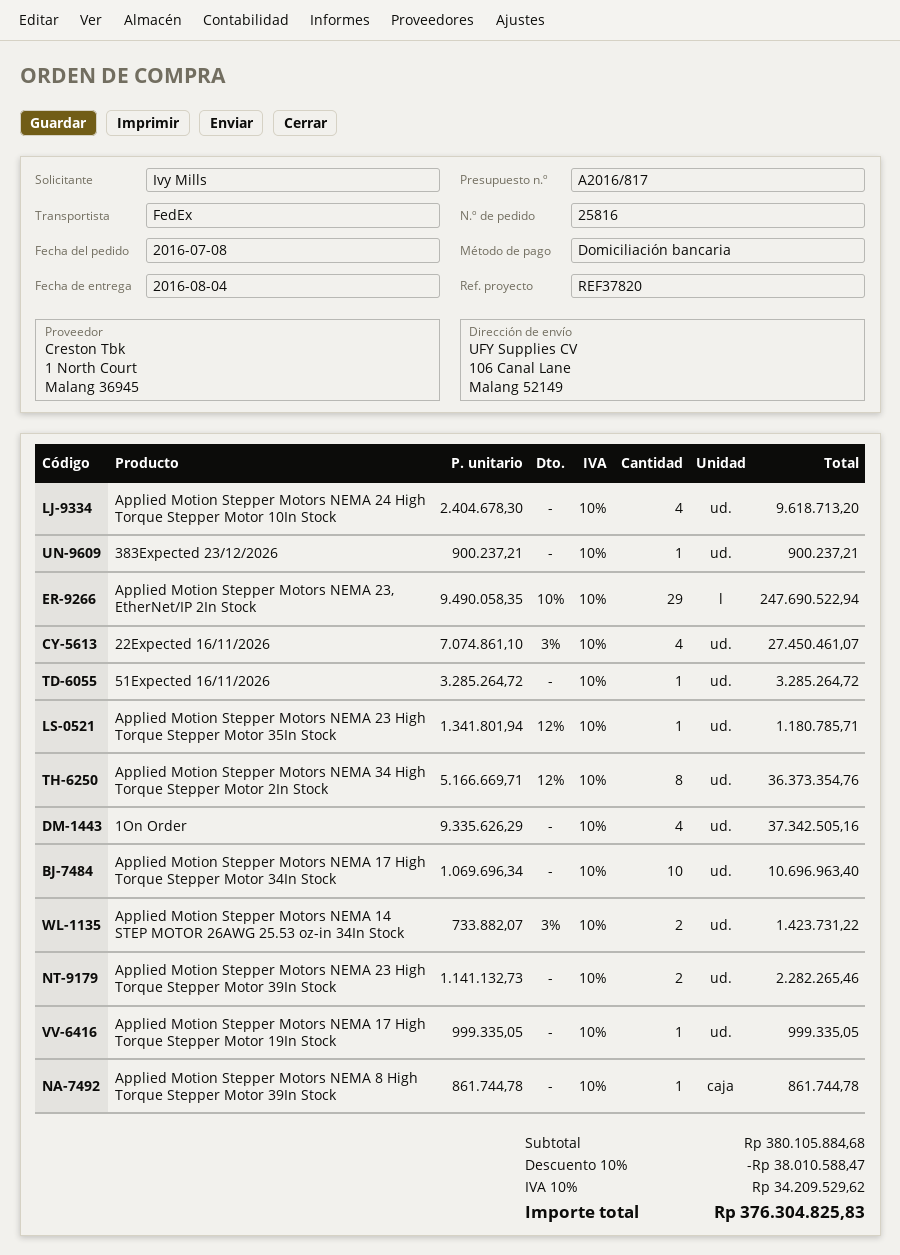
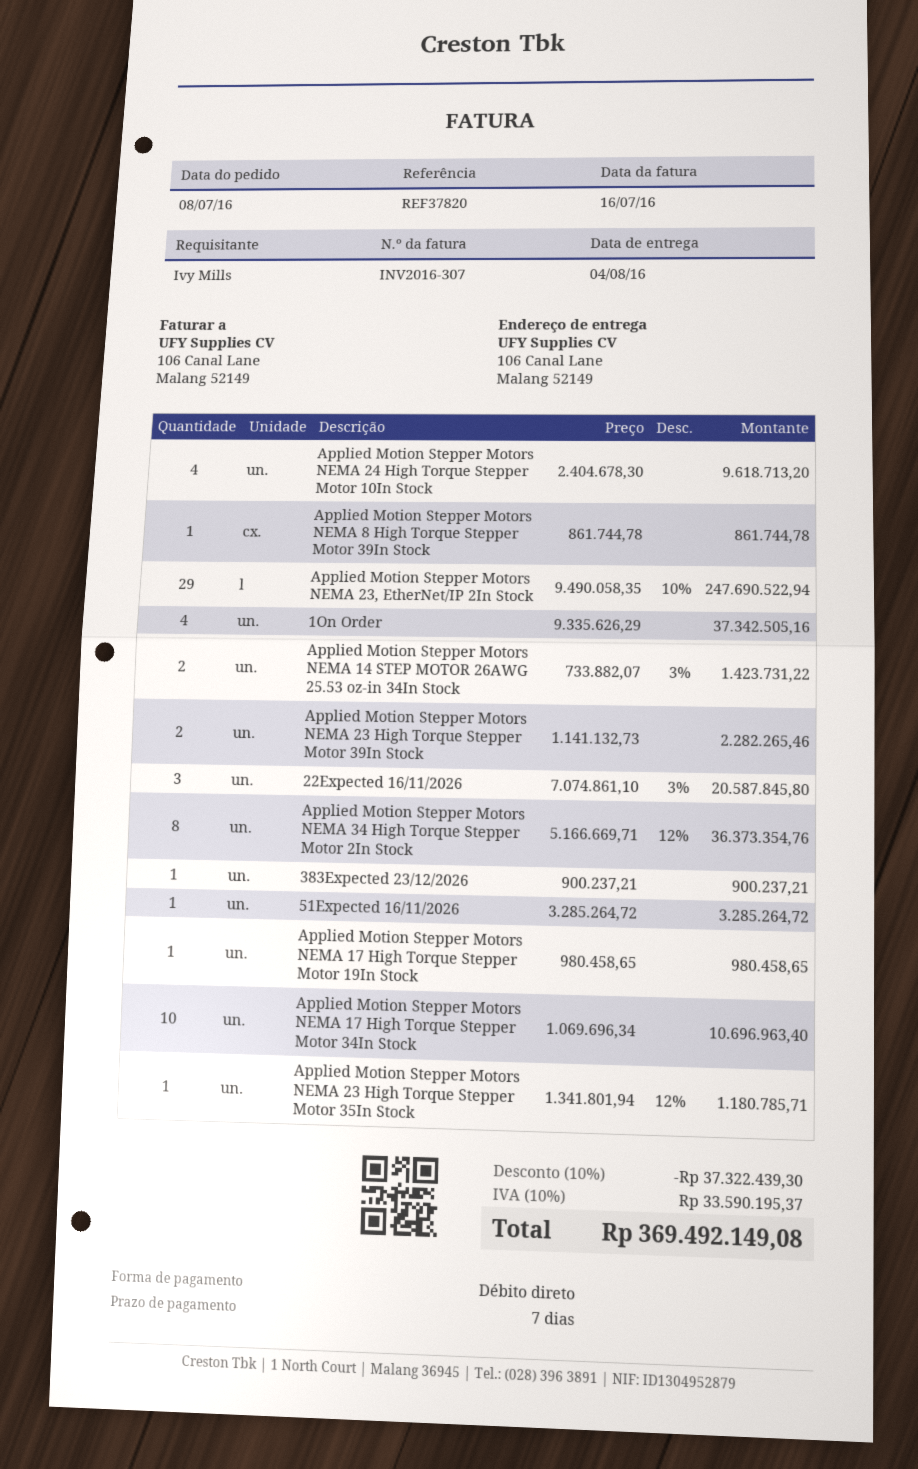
22Expected 16/11/2026: 4 x 7074861.10 - 3% = 27450461.07 -> 3 x 7074861.10 - 3% = 20587845.80
Applied Motion Stepper Motors NEMA 17 High Torque Stepper Motor 19In Stock: 1 x 999335.05 = 999335.05 -> 1 x 980458.65 = 980458.65
discount: 10% = 38010588.47 -> 10% = 37322439.30
tax: 10% = 34209529.62 -> 10% = 33590195.37
total: 376304825.83 -> 369492149.08

